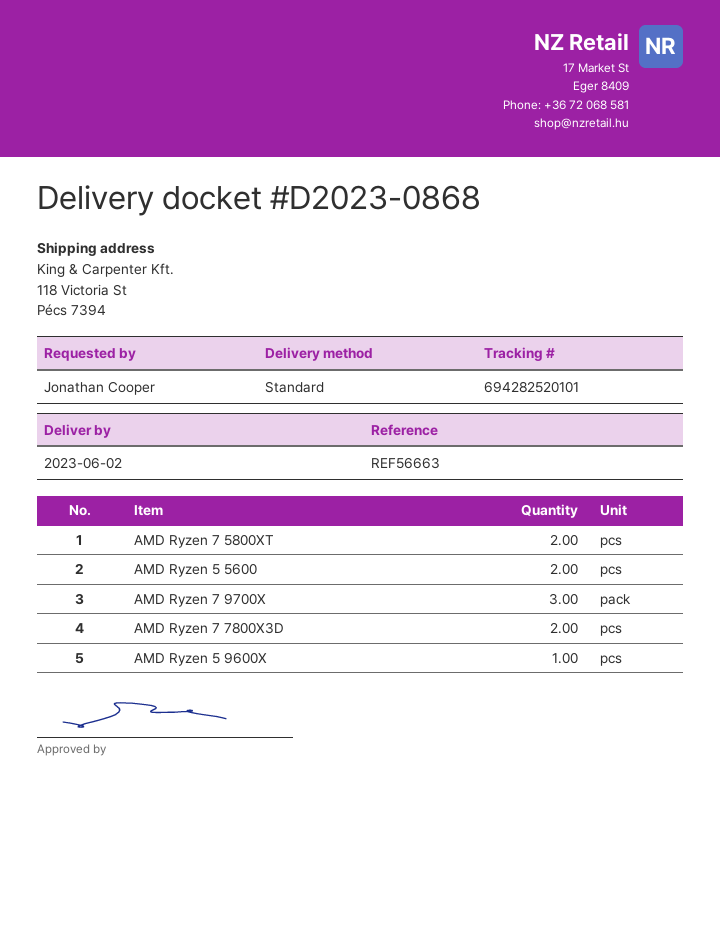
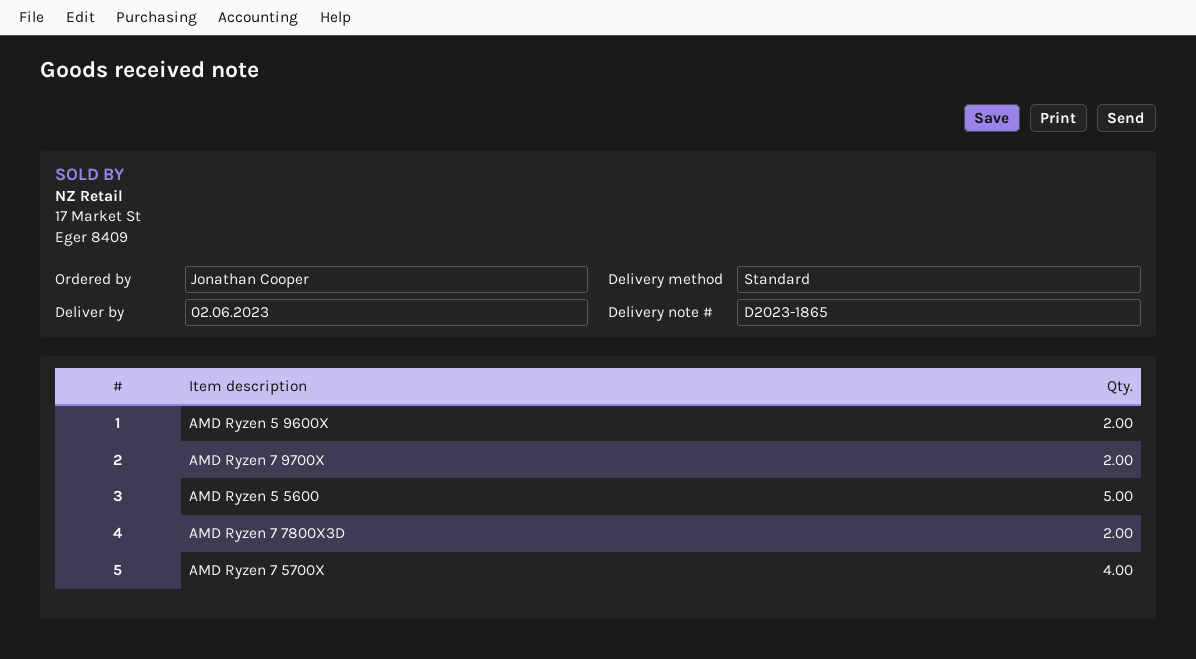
delivery note number: D2023-0868 -> D2023-1865
AMD Ryzen 7 5800XT: 2 -> none
AMD Ryzen 5 5600: 2 -> 5
AMD Ryzen 7 9700X: 3 -> 2
AMD Ryzen 5 9600X: 1 -> 2
AMD Ryzen 7 5700X: none -> 4

